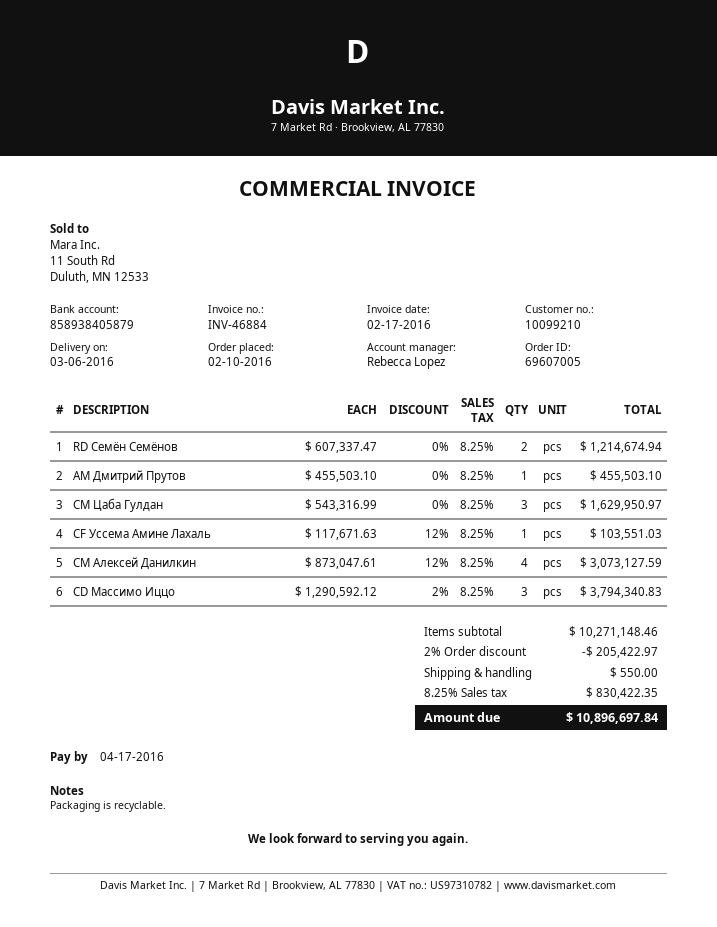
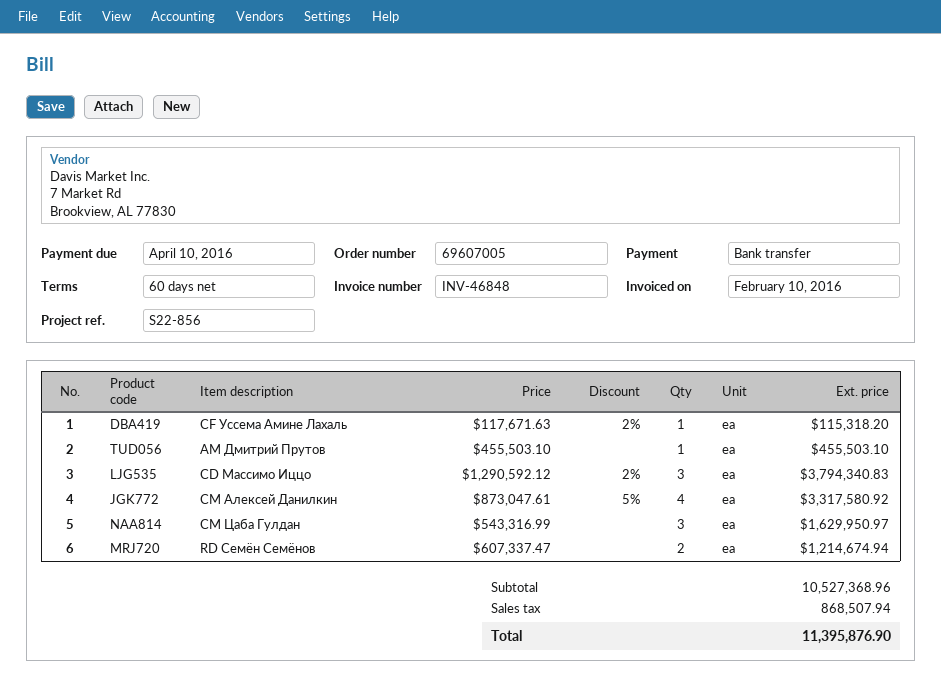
invoice number: INV-46884 -> INV-46848
invoice date: 2016-02-17 -> 2016-02-10
due date: 2016-04-17 -> 2016-04-10
CF Уссема Амине Лахаль: 1 x 117671.63 - 12% = 103551.03 -> 1 x 117671.63 - 2% = 115318.20
CM Aлексей Данилкин: 4 x 873047.61 - 12% = 3073127.59 -> 4 x 873047.61 - 5% = 3317580.92
subtotal: 10271148.46 -> 10527368.96
discount: 2% = 205422.97 -> none
shipping: 550.00 -> none
tax: 830422.35 -> 868507.94
total: 10896697.84 -> 11395876.90

